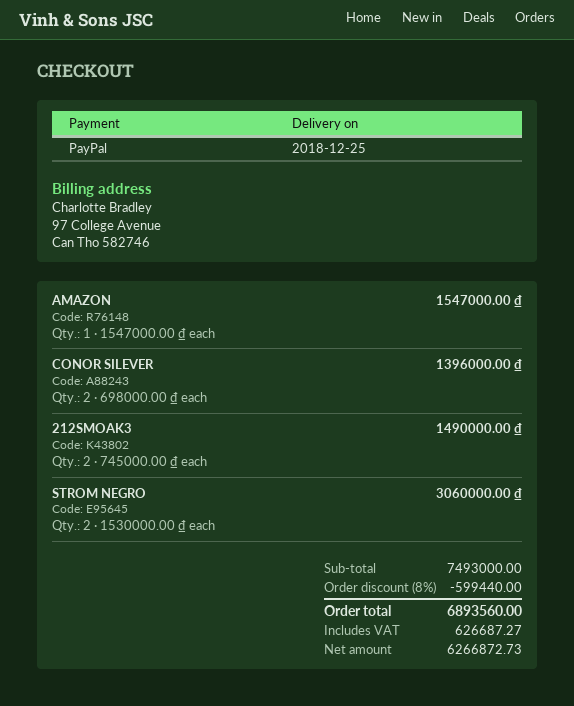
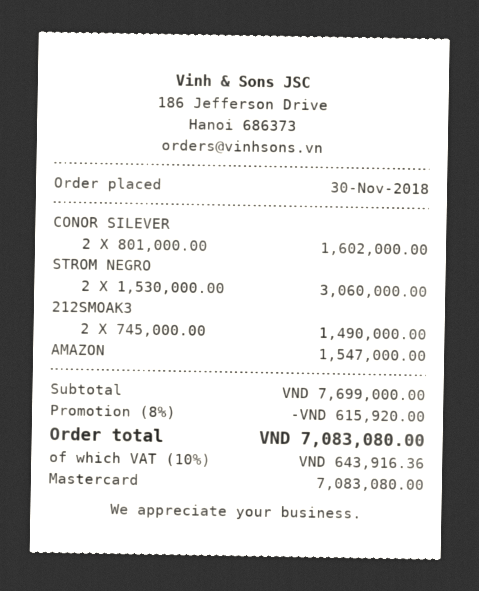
payment method: PayPal -> Mastercard
CONOR SILEVER: 2 x 698000.00 = 1396000.00 -> 2 x 801000.00 = 1602000.00
subtotal: 7493000.00 -> 7699000.00
discount: 8% = 599440.00 -> 8% = 615920.00
tax: 626687.27 -> 643916.36
total: 6893560.00 -> 7083080.00

